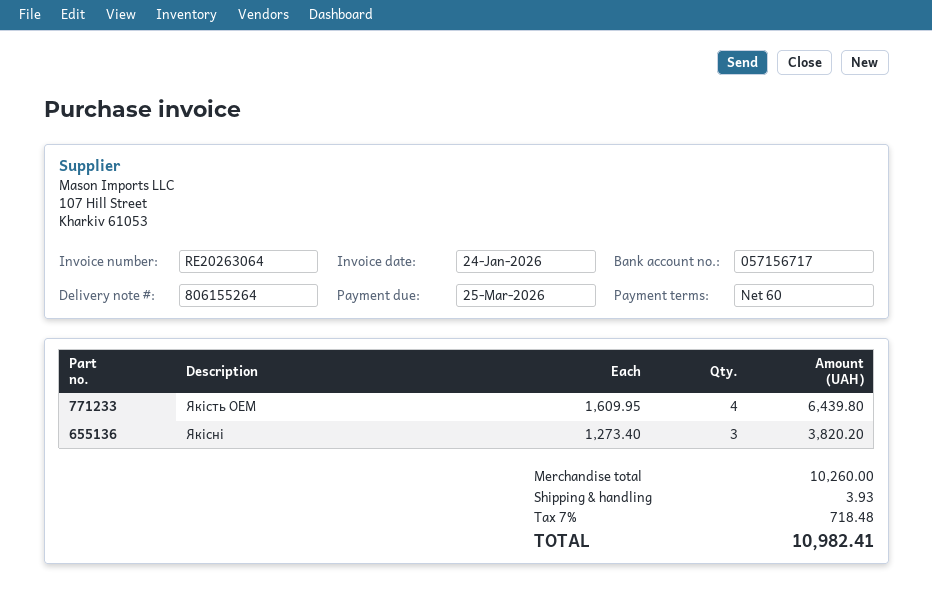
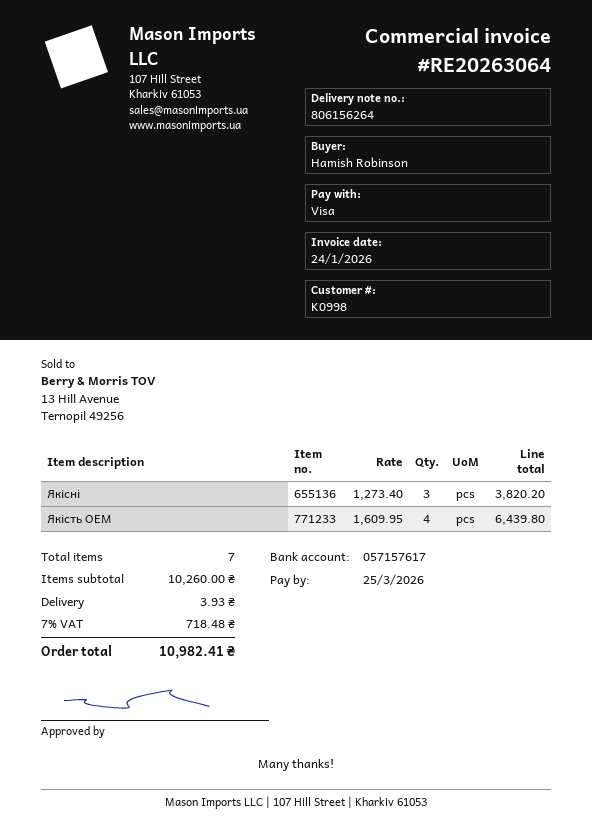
delivery note number: 806155264 -> 806156264
bank account: 057156717 -> 057157617

